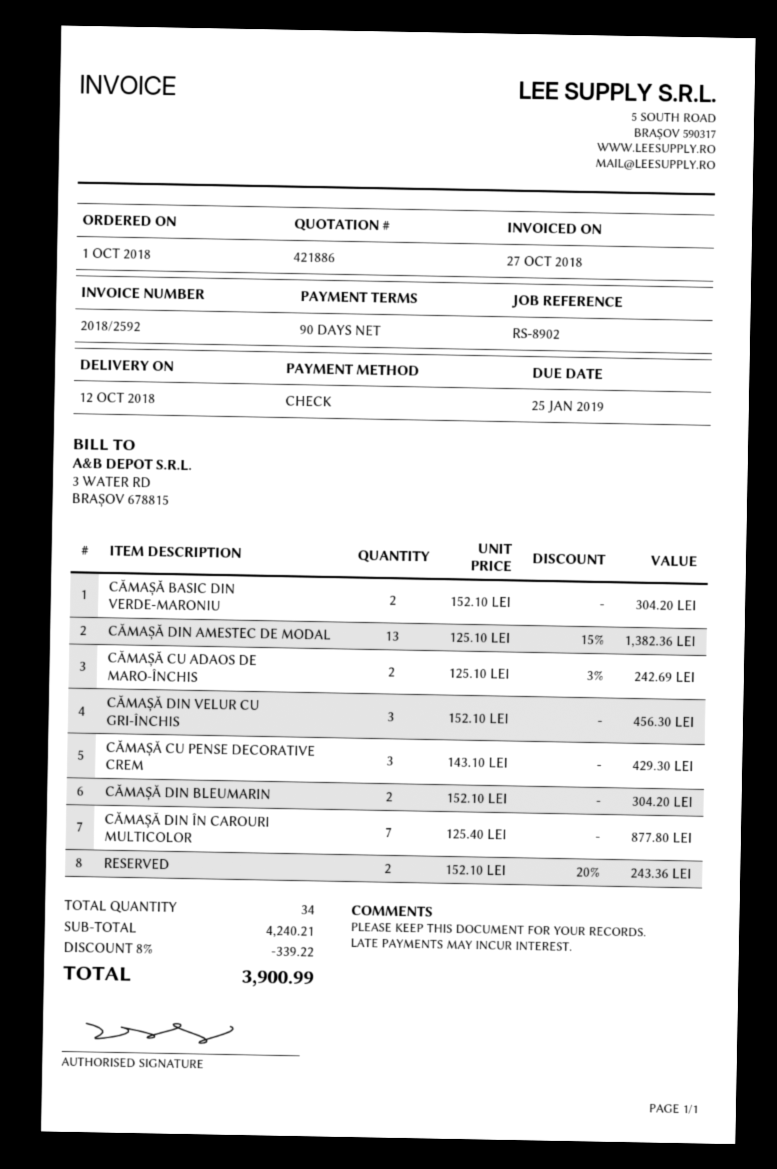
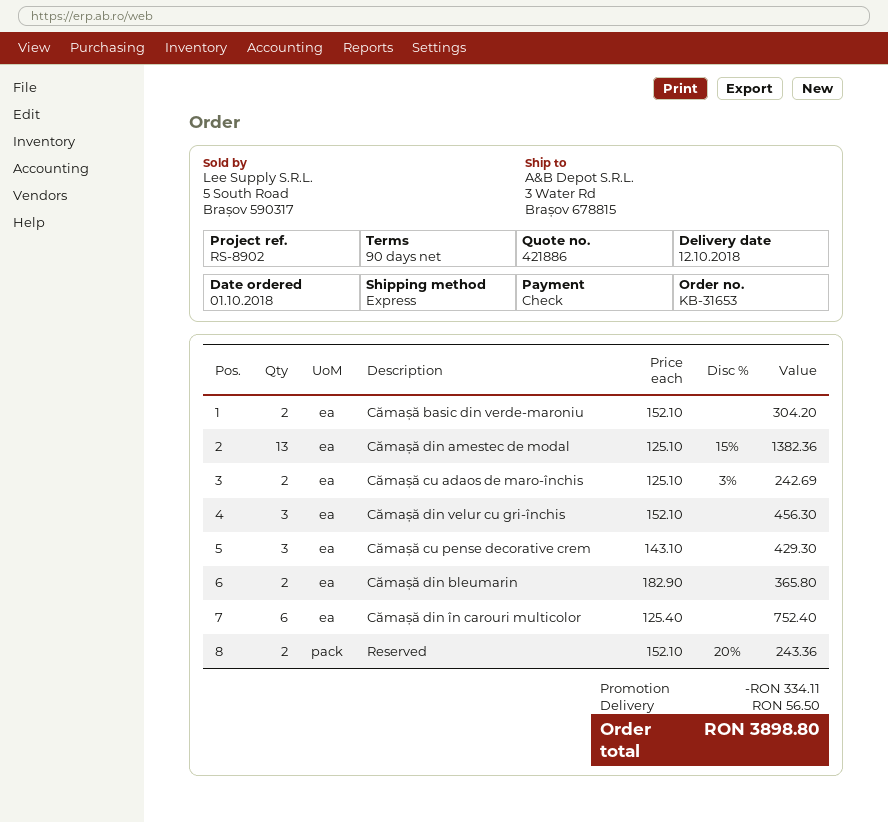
CĂMAȘĂ DIN BLEUMARIN: 2 x 152.10 = 304.20 -> 2 x 182.90 = 365.80
CĂMAȘĂ DIN ÎN CAROURI MULTICOLOR: 7 x 125.40 = 877.80 -> 6 x 125.40 = 752.40
discount: 339.22 -> 334.11
shipping: none -> 56.50
total: 3900.99 -> 3898.80

